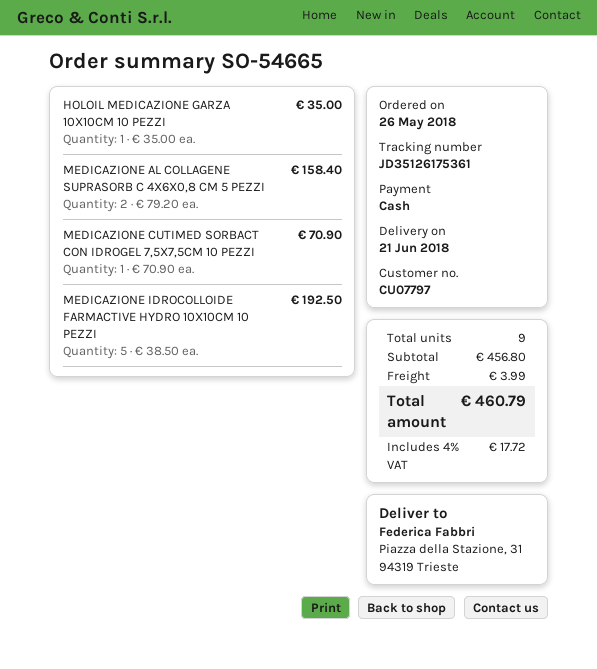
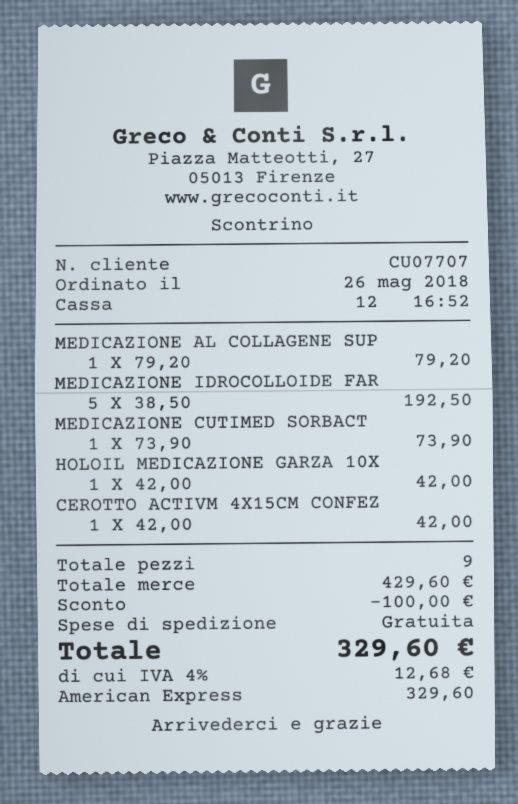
customer number: CU07797 -> CU07707
payment method: cash -> American Express
HOLOIL MEDICAZIONE GARZA 10X10CM 10 PEZZI: 1 x 35.00 = 35.00 -> 1 x 42.00 = 42.00
MEDICAZIONE AL COLLAGENE SUPRASORB C 4X6X0,8 CM 5 PEZZI: 2 x 79.20 = 158.40 -> 1 x 79.20 = 79.20
MEDICAZIONE CUTIMED SORBACT CON IDROGEL 7,5X7,5CM 10 PEZZI: 1 x 70.90 = 70.90 -> 1 x 73.90 = 73.90
CEROTTO ACTIVM 4X15CM CONFEZ: none -> 1 x 42.00 = 42.00
subtotal: 456.80 -> 429.60
discount: none -> 100.00
shipping: 3.99 -> 0.00
tax: 4% = 17.72 -> 4% = 12.68
total: 460.79 -> 329.60

